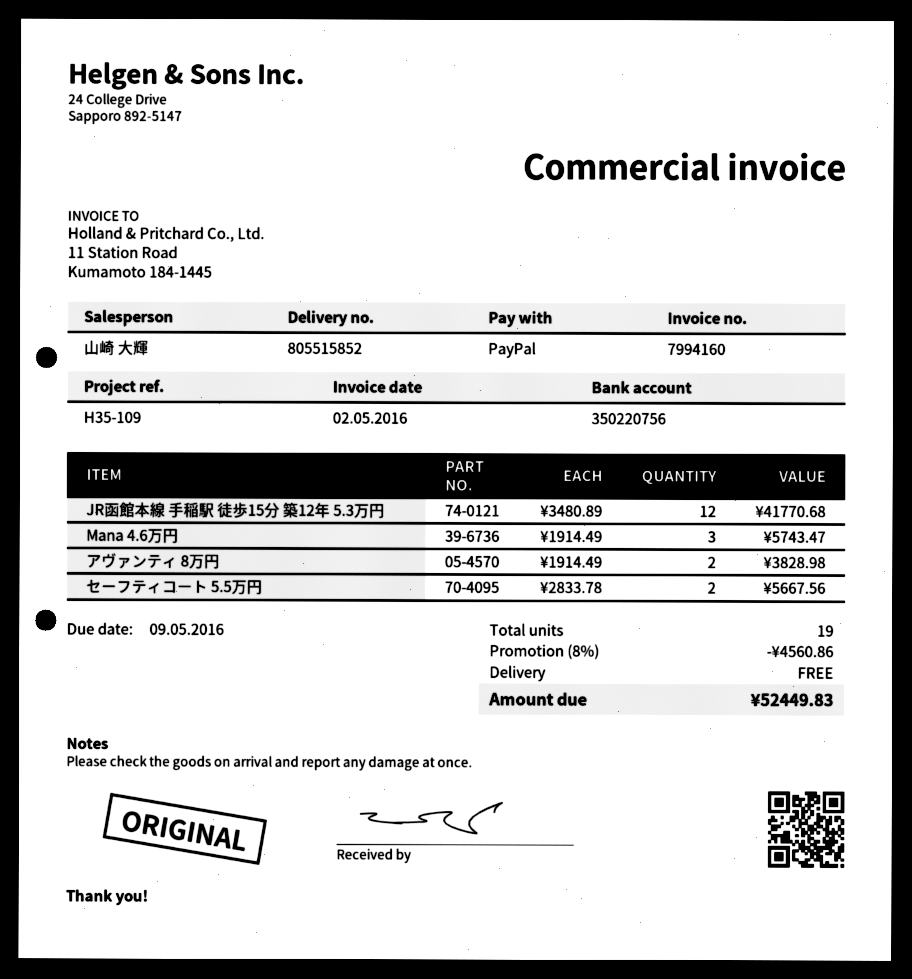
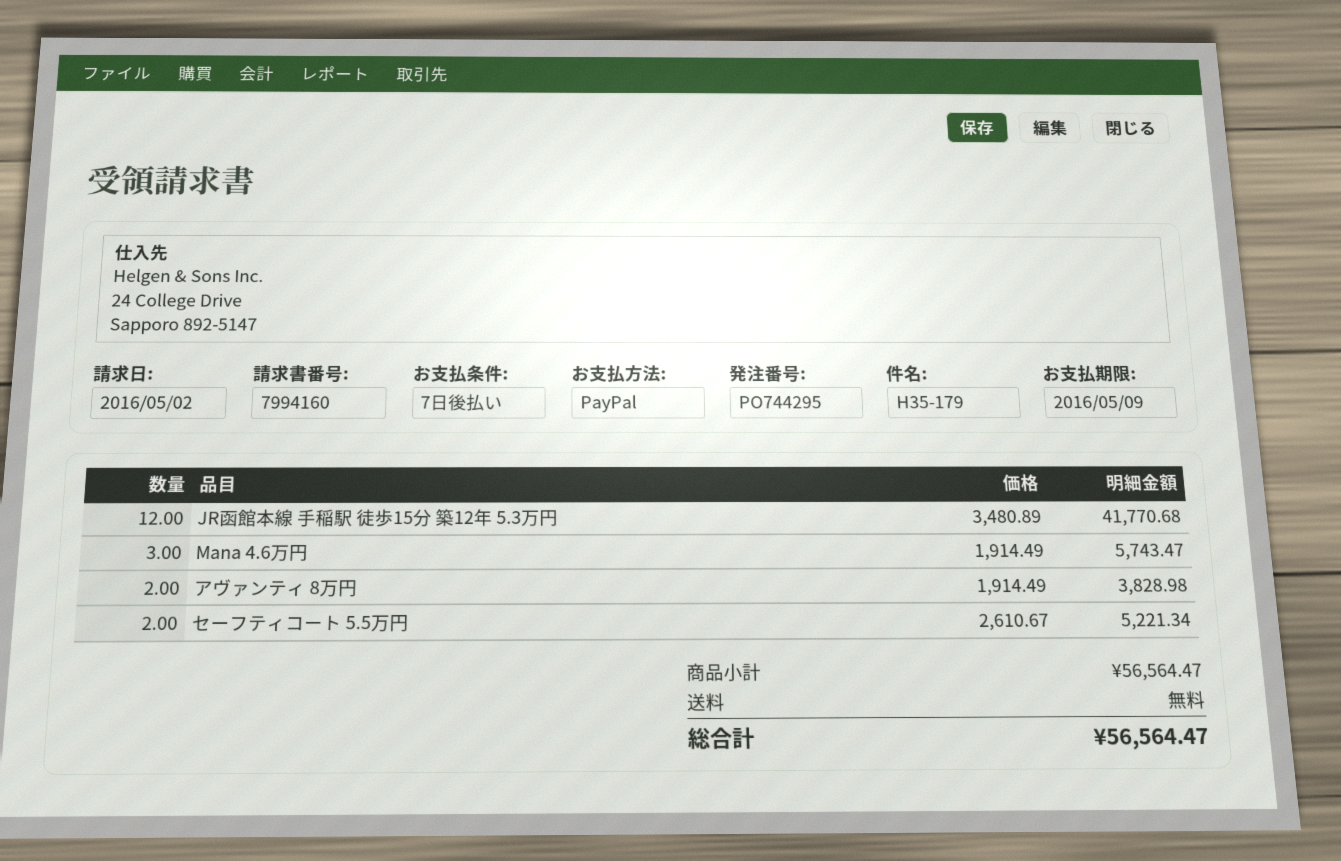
reference: H35-109 -> H35-179
セーフティコート 5.5万円: 2 x 2833.78 = 5667.56 -> 2 x 2610.67 = 5221.34
discount: 8% = 4560.86 -> none
total: 52449.83 -> 56564.47

